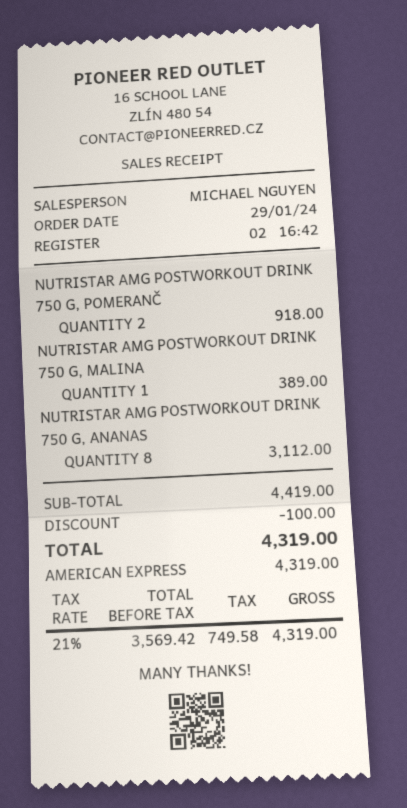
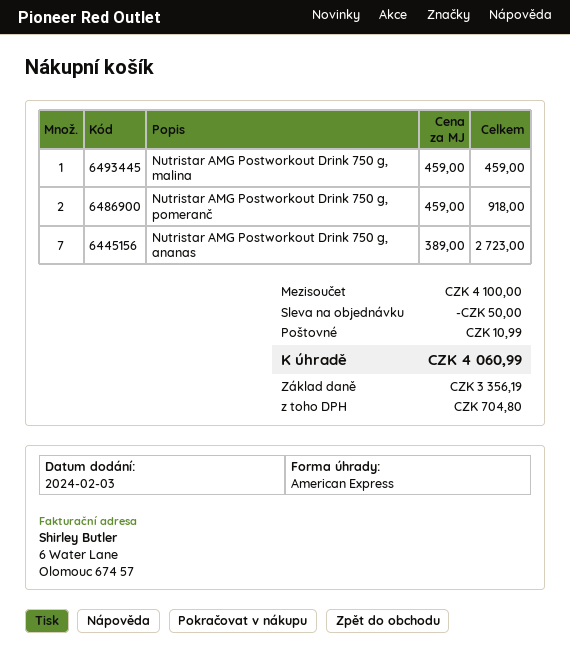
NUTRISTAR AMG POSTWORKOUT DRINK 750 G, MALINA: 1 for 389.00 -> 1 for 459.00
NUTRISTAR AMG POSTWORKOUT DRINK 750 G, ANANAS: 8 for 3112.00 -> 7 for 2723.00
subtotal: 4419.00 -> 4100.00
discount: 100.00 -> 50.00
shipping: none -> 10.99
net: 3569.42 -> 3356.19
tax: 749.58 -> 704.80
total: 4319.00 -> 4060.99

